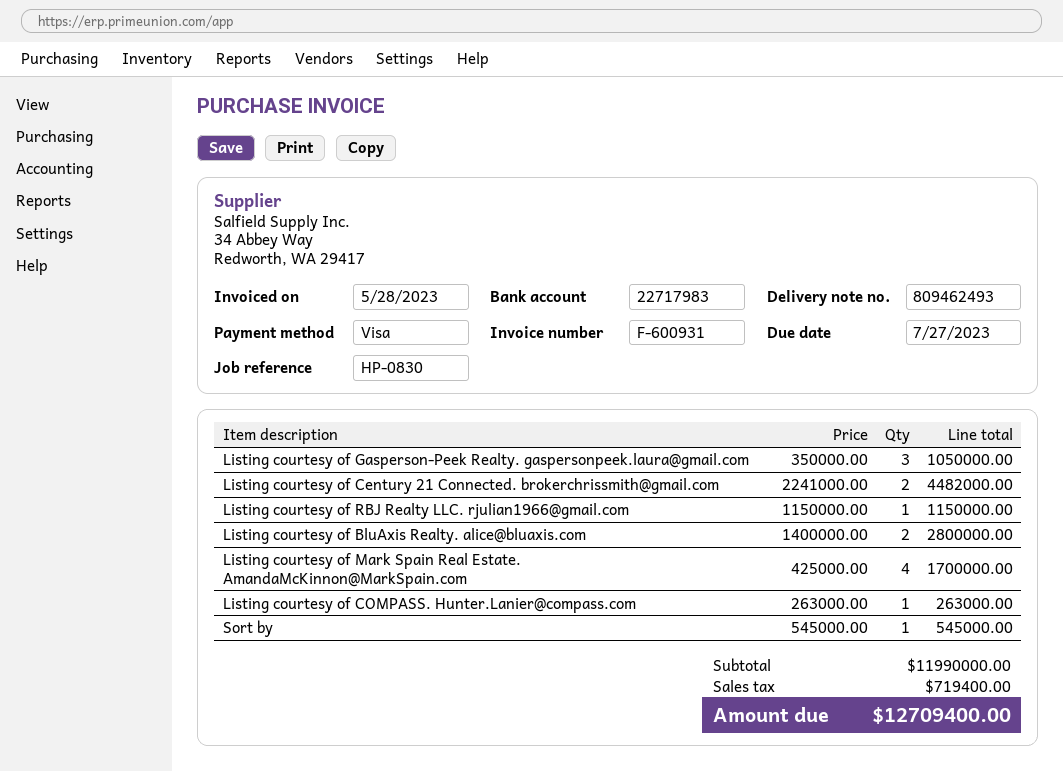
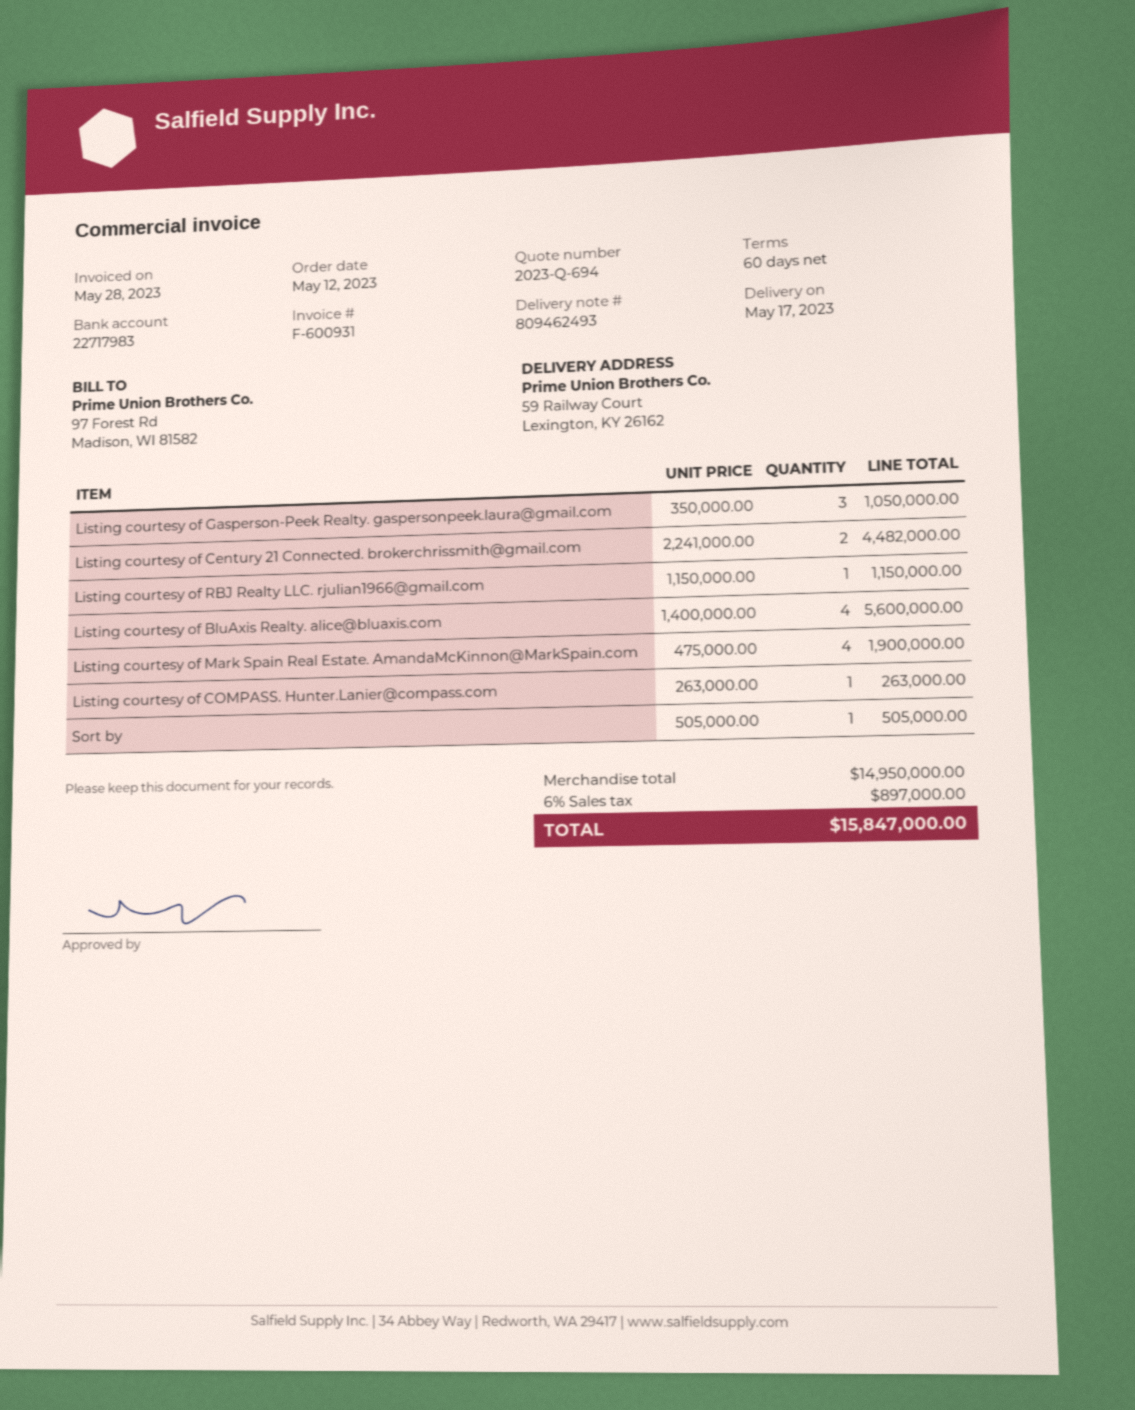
Listing courtesy of BluAxis Realty. alice@bluaxis.com: 2 x 1400000.00 = 2800000.00 -> 4 x 1400000.00 = 5600000.00
Listing courtesy of Mark Spain Real Estate. AmandaMcKinnon@MarkSpain.com: 4 x 425000.00 = 1700000.00 -> 4 x 475000.00 = 1900000.00
Sort by: 1 x 545000.00 = 545000.00 -> 1 x 505000.00 = 505000.00
subtotal: 11990000.00 -> 14950000.00
tax: 719400.00 -> 897000.00
total: 12709400.00 -> 15847000.00

